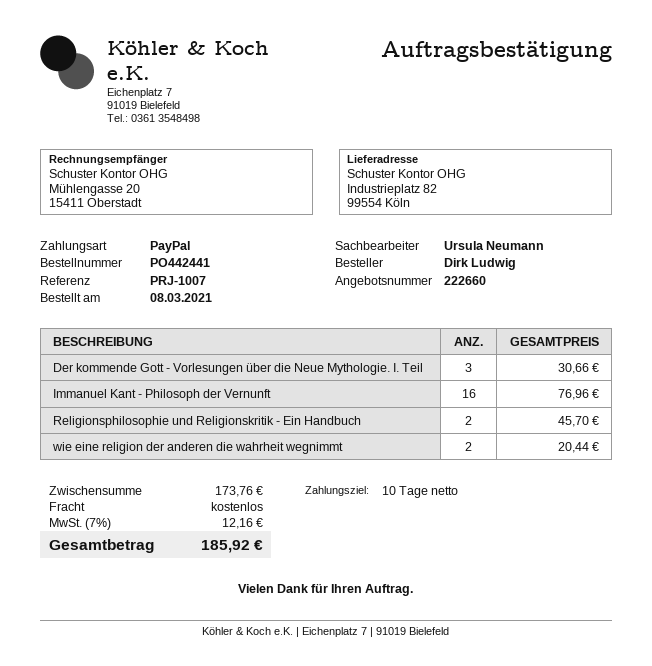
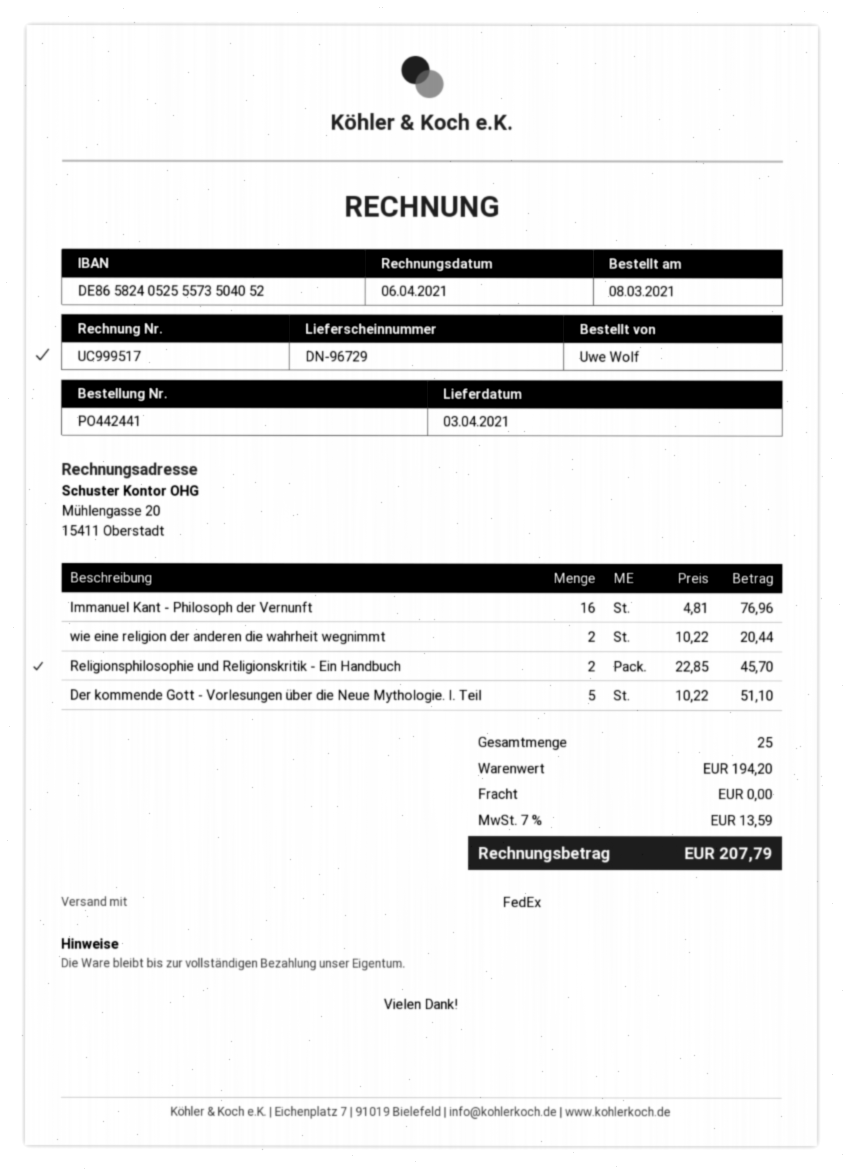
ordered by: Dirk Ludwig -> Uwe Wolf
Der kommende Gott - Vorlesungen über die Neue Mythologie. I. Teil: 3 for 30.66 -> 5 for 51.10
subtotal: 173.76 -> 194.20
tax: 7% = 12.16 -> 7% = 13.59
total: 185.92 -> 207.79

